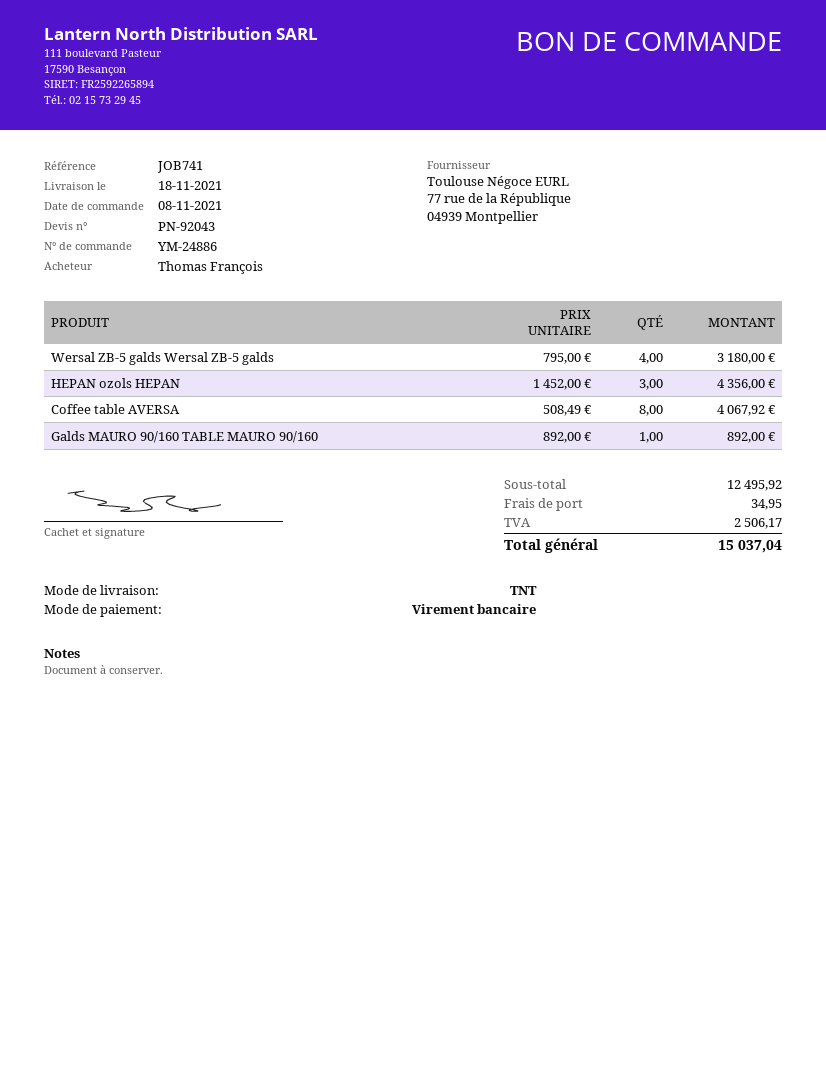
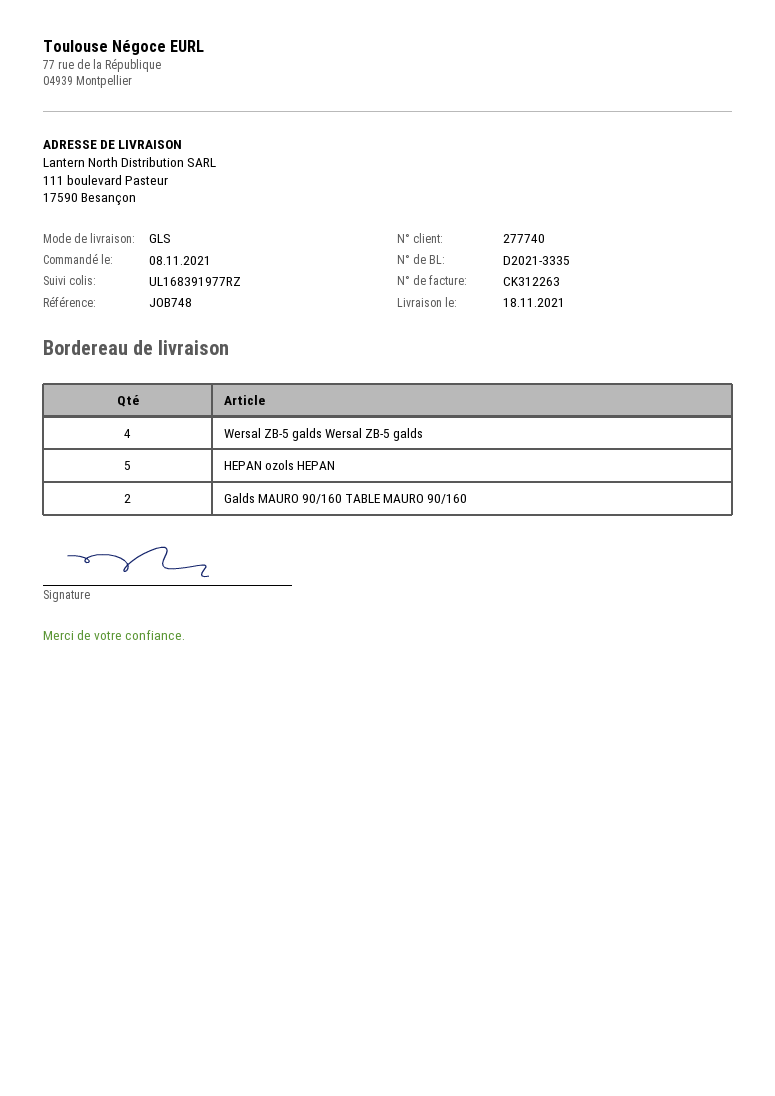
reference: JOB741 -> JOB748
shipping method: TNT -> GLS
HEPAN ozols HEPAN: 3 -> 5
Coffee table AVERSA: 8 -> none
Galds MAURO 90/160 TABLE MAURO 90/160: 1 -> 2

